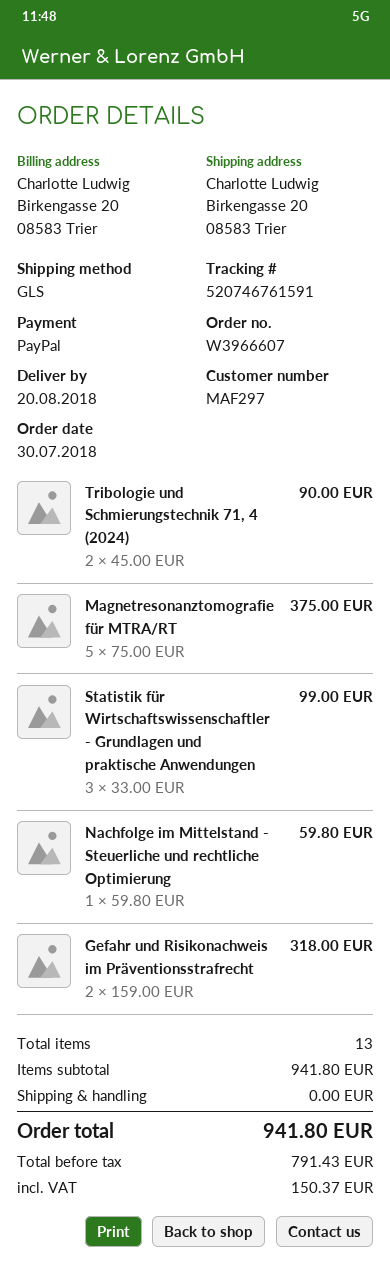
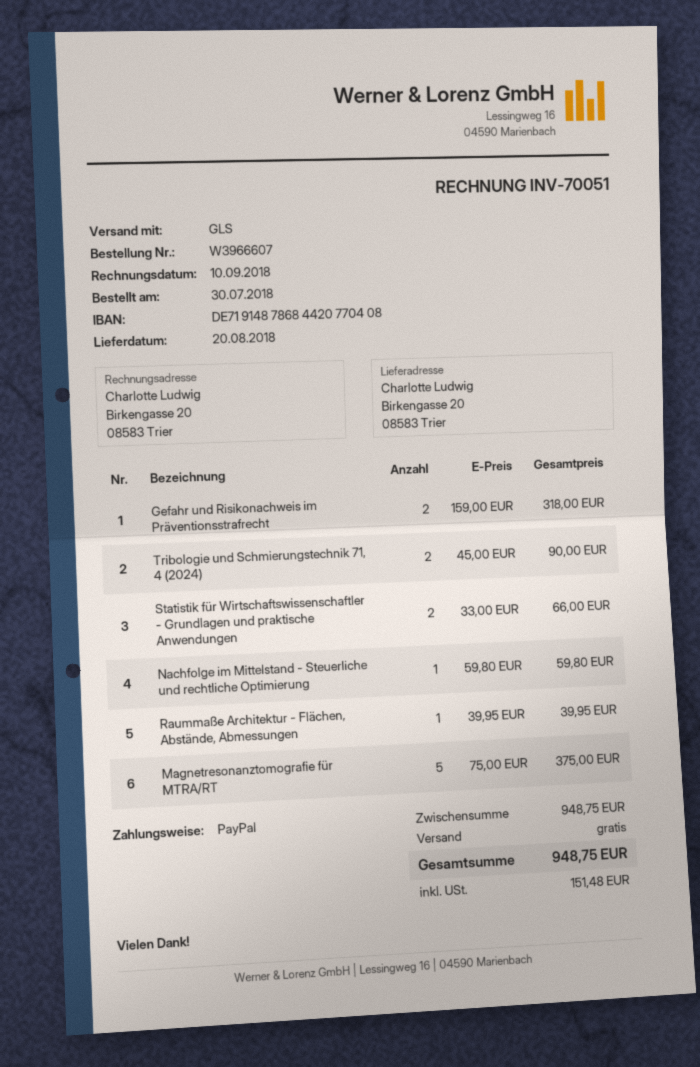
Statistik für Wirtschaftswissenschaftler - Grundlagen und praktische Anwendungen: 3 x 33.00 = 99.00 -> 2 x 33.00 = 66.00
Raummaße Architektur - Flächen, Abstände, Abmessungen: none -> 1 x 39.95 = 39.95
subtotal: 941.80 -> 948.75
tax: 150.37 -> 151.48
total: 941.80 -> 948.75

